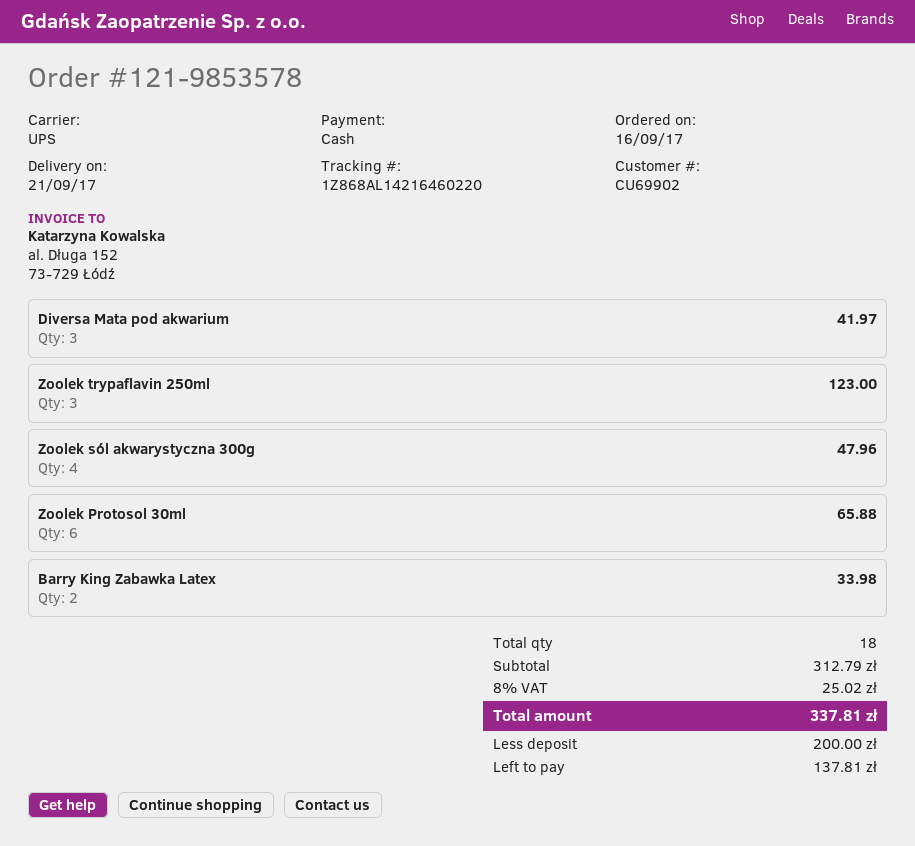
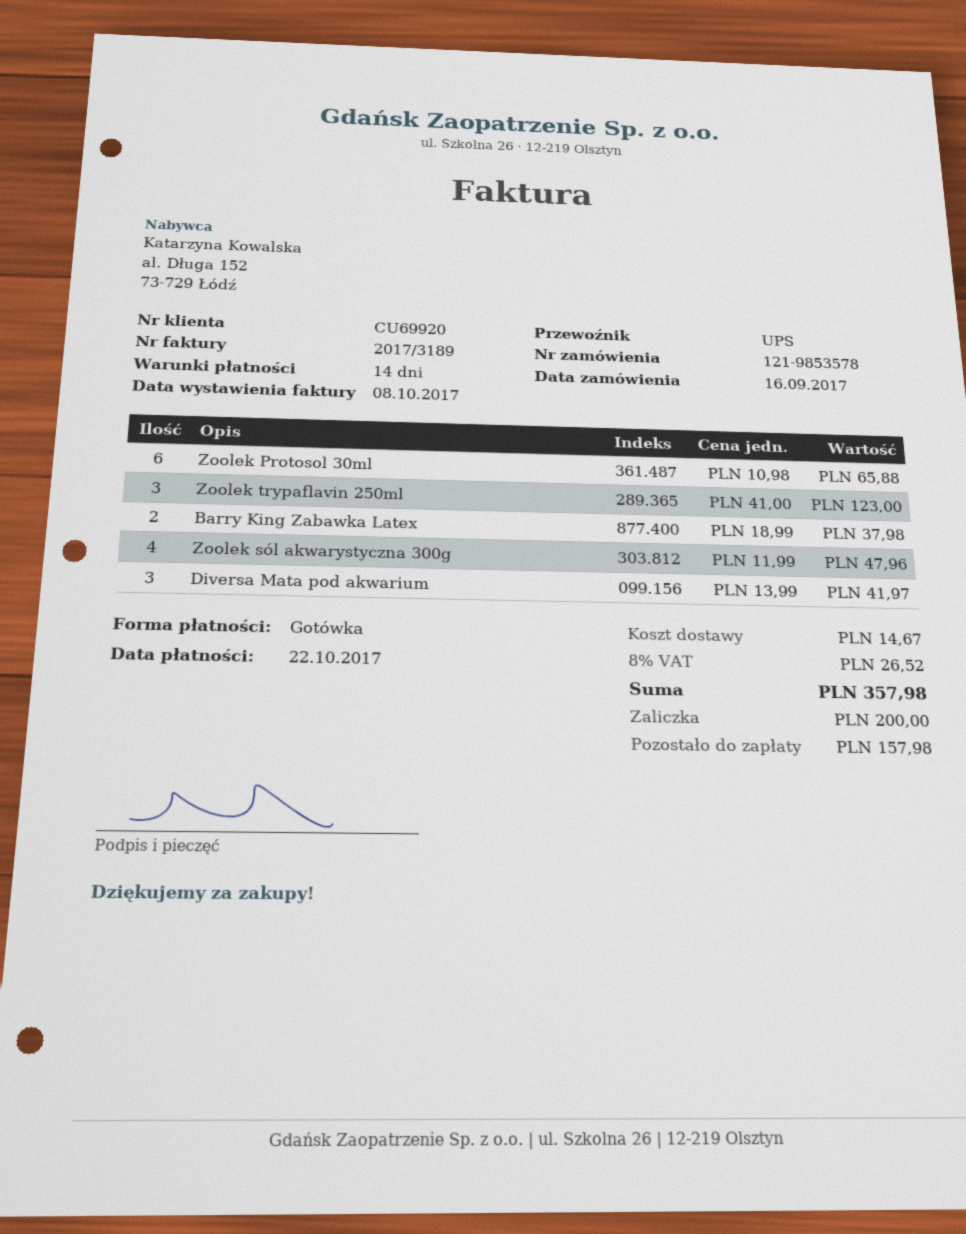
customer number: CU69902 -> CU69920
Barry King Zabawka Latex: 2 for 33.98 -> 2 for 37.98
shipping: none -> 14.67
tax: 8% = 25.02 -> 8% = 26.52
total: 337.81 -> 357.98
balance: 137.81 -> 157.98

